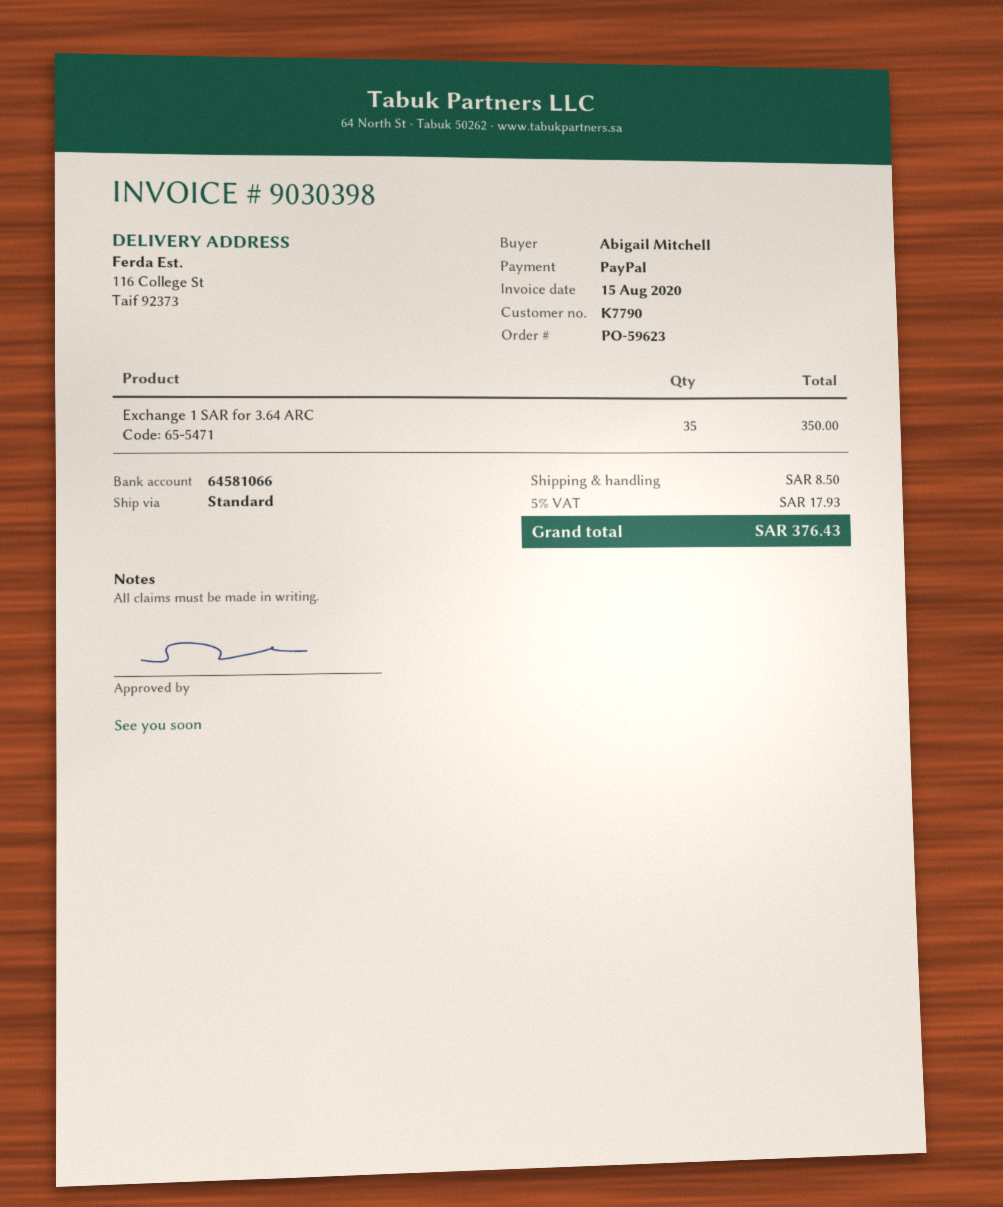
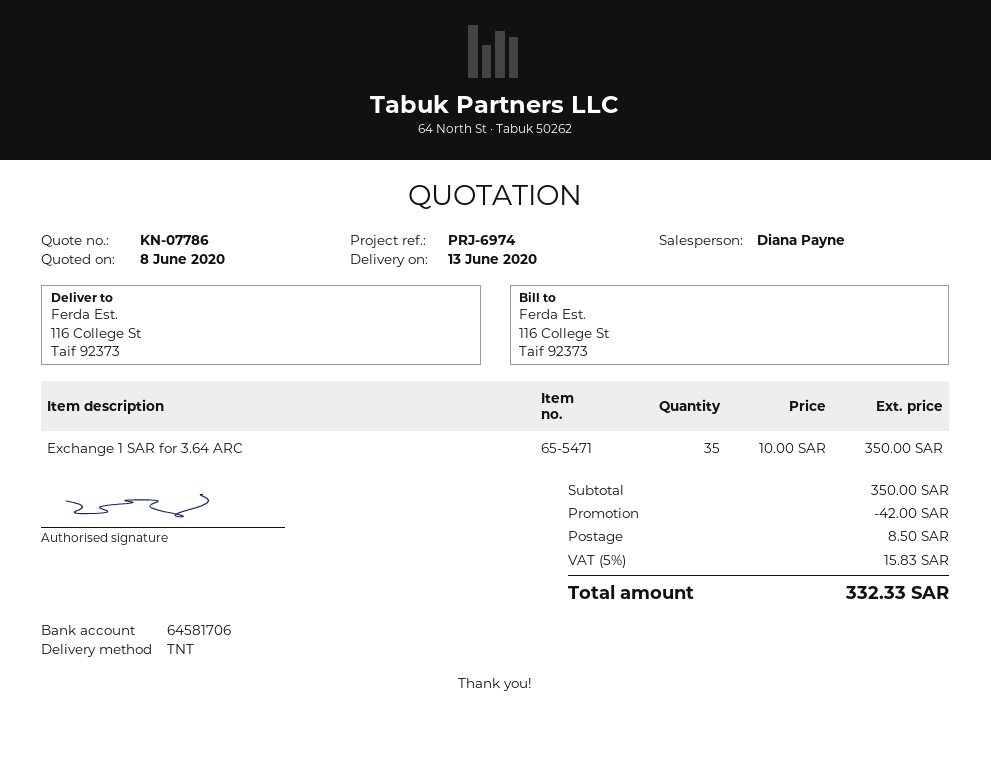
bank account: 64581066 -> 64581706
shipping method: standard -> TNT
discount: none -> 42.00
tax: 5% = 17.93 -> 5% = 15.83
total: 376.43 -> 332.33

